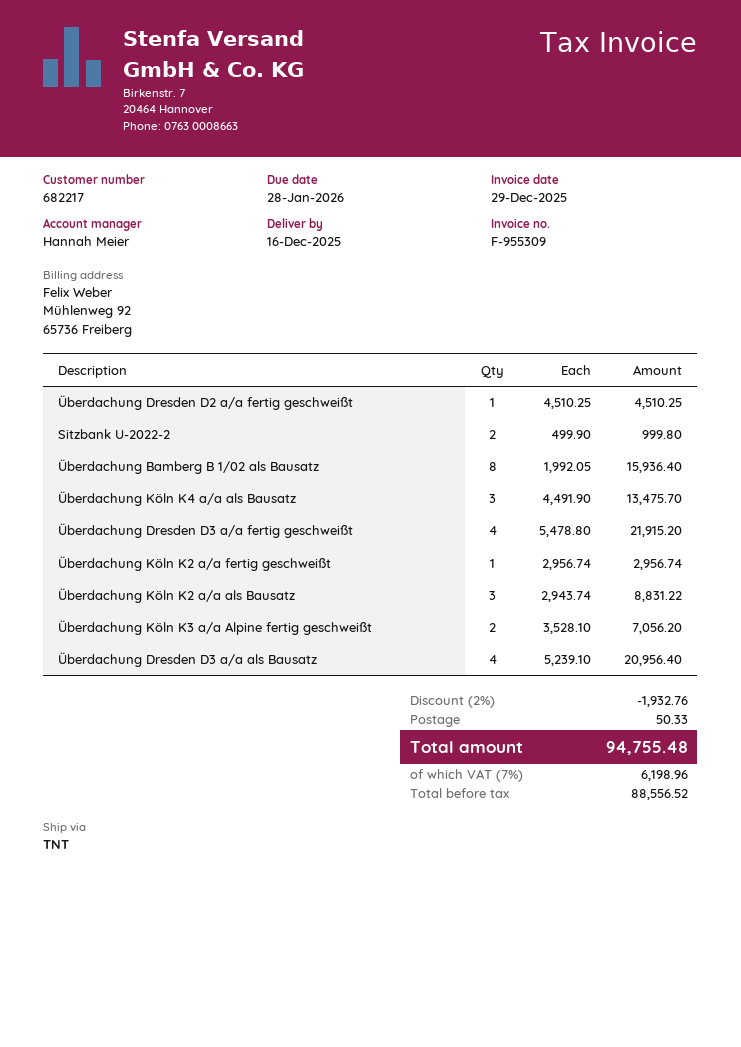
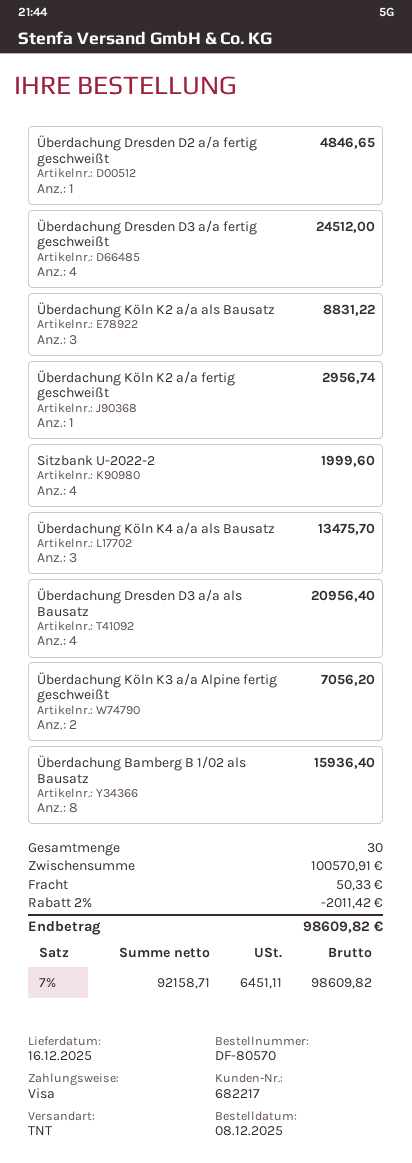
Überdachung Dresden D2 a/a fertig geschweißt: 1 for 4510.25 -> 1 for 4846.65
Sitzbank U-2022-2: 2 for 999.80 -> 4 for 1999.60
Überdachung Dresden D3 a/a fertig geschweißt: 4 for 21915.20 -> 4 for 24512.00
discount: 2% = 1932.76 -> 2% = 2011.42
net: 88556.52 -> 92158.71
tax: 7% = 6198.96 -> 7% = 6451.11
total: 94755.48 -> 98609.82

